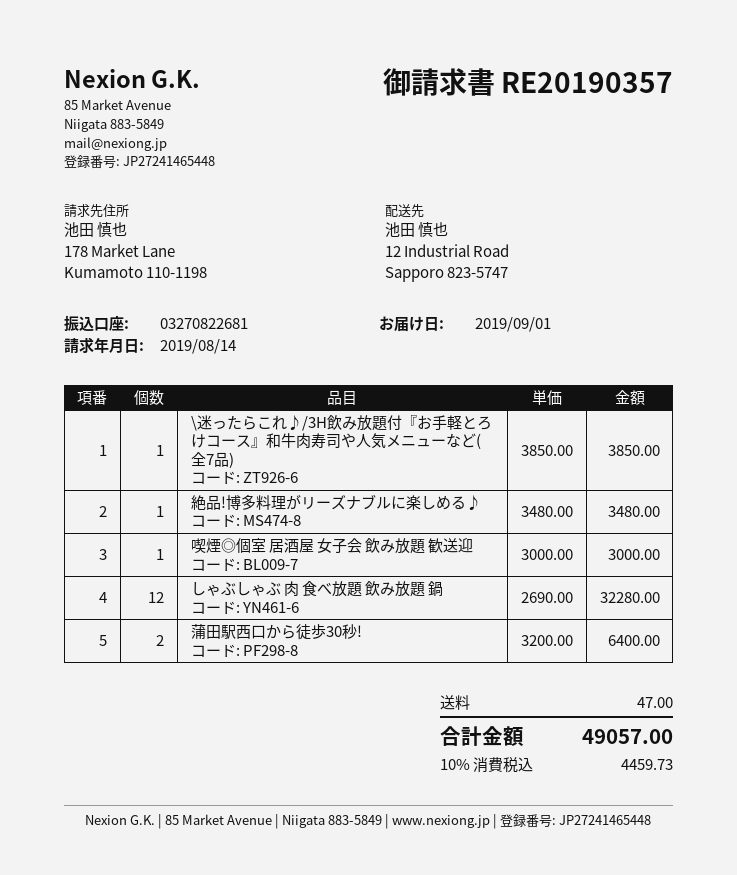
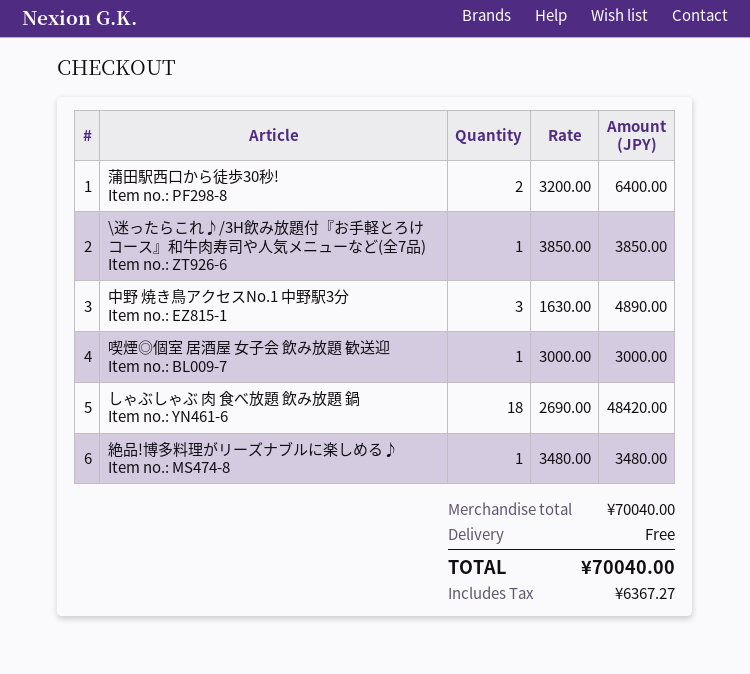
しゃぶしゃぶ 肉 食べ放題 飲み放題 鍋: 12 x 2690.00 = 32280.00 -> 18 x 2690.00 = 48420.00
中野 焼き鳥アクセスNo.1 中野駅3分: none -> 3 x 1630.00 = 4890.00
shipping: 47.00 -> 0.00
tax: 4459.73 -> 6367.27
total: 49057.00 -> 70040.00

